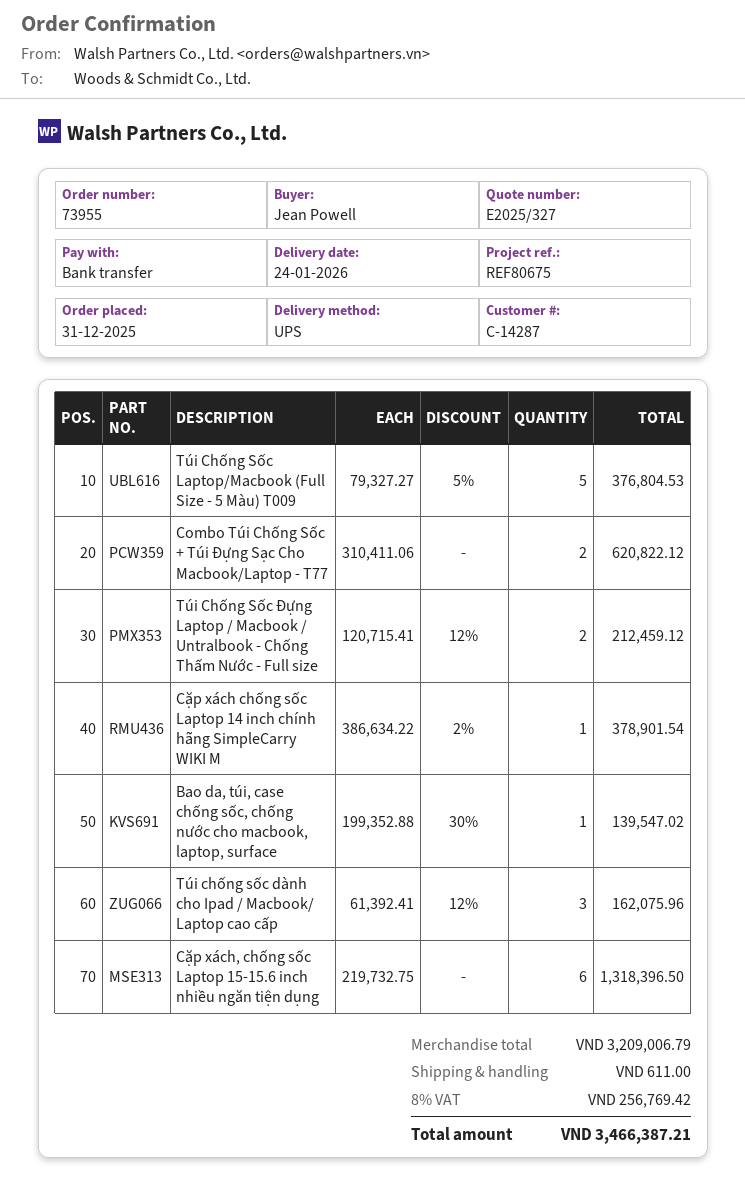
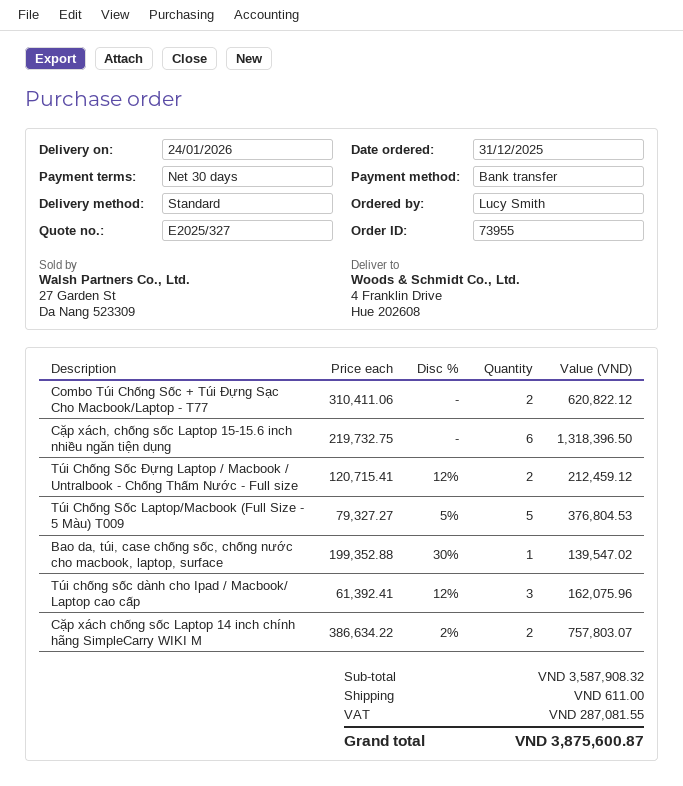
ordered by: Jean Powell -> Lucy Smith
shipping method: UPS -> standard
Cặp xách chống sốc Laptop 14 inch chính hãng SimpleCarry WIKI M: 1 x 386634.22 - 2% = 378901.54 -> 2 x 386634.22 - 2% = 757803.07
subtotal: 3209006.79 -> 3587908.32
tax: 256769.42 -> 287081.55
total: 3466387.21 -> 3875600.87

